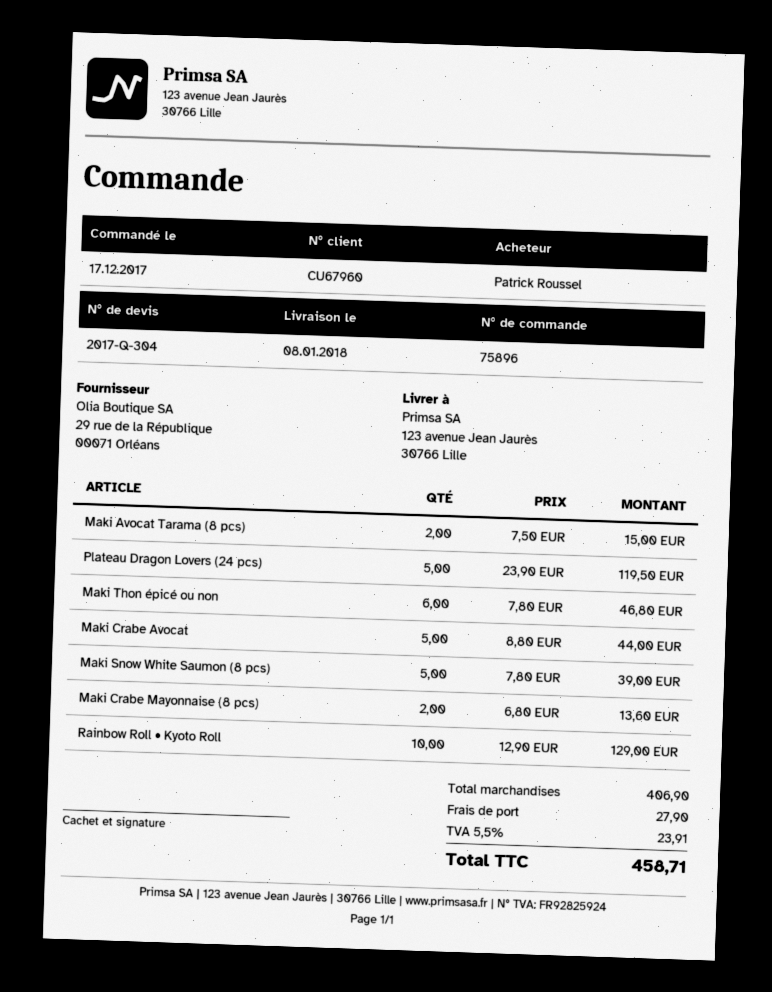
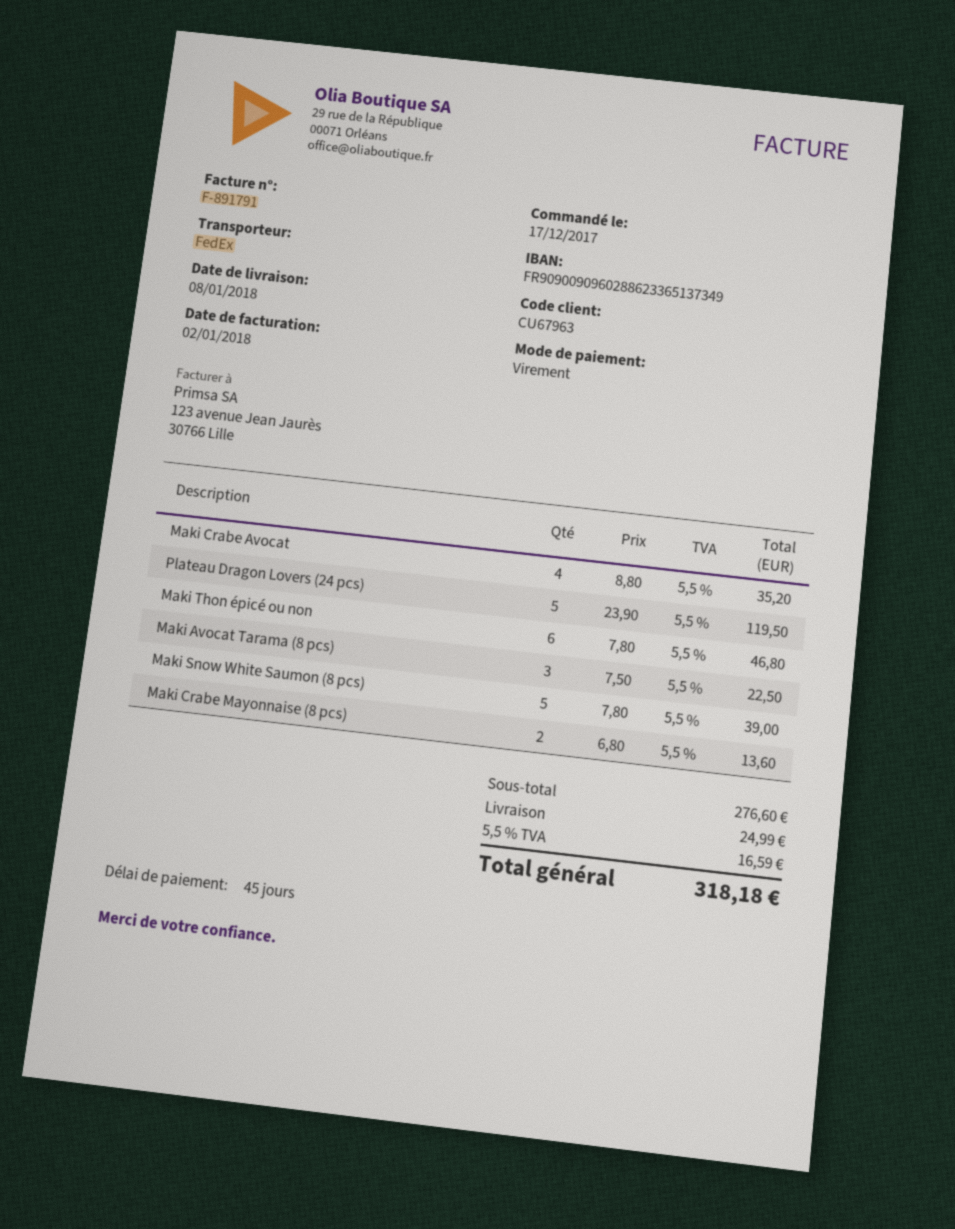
customer number: CU67960 -> CU67963
Maki Avocat Tarama (8 pcs): 2 x 7.50 = 15.00 -> 3 x 7.50 = 22.50
Maki Crabe Avocat: 5 x 8.80 = 44.00 -> 4 x 8.80 = 35.20
Rainbow Roll • Kyoto Roll: 10 x 12.90 = 129.00 -> none
subtotal: 406.90 -> 276.60
shipping: 27.90 -> 24.99
tax: 5.5% = 23.91 -> 5.5% = 16.59
total: 458.71 -> 318.18

